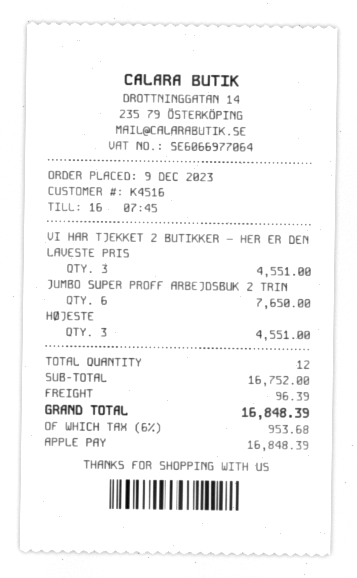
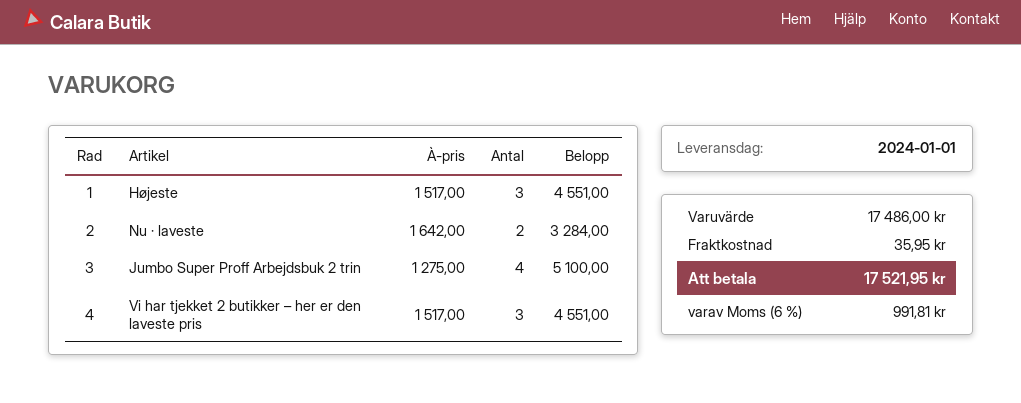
JUMBO SUPER PROFF ARBEJDSBUK 2 TRIN: 6 for 7650.00 -> 4 for 5100.00
Nu · laveste: none -> 2 for 3284.00
subtotal: 16752.00 -> 17486.00
shipping: 96.39 -> 35.95
tax: 6% = 953.68 -> 6% = 991.81
total: 16848.39 -> 17521.95

